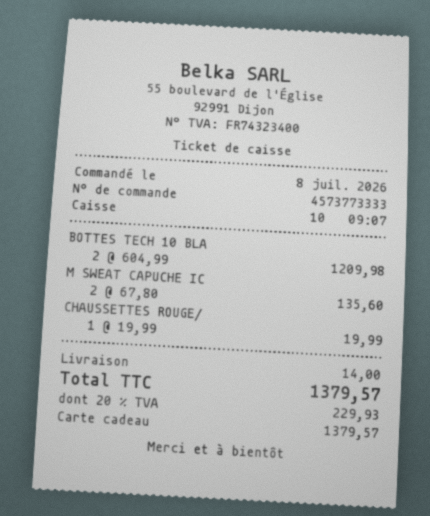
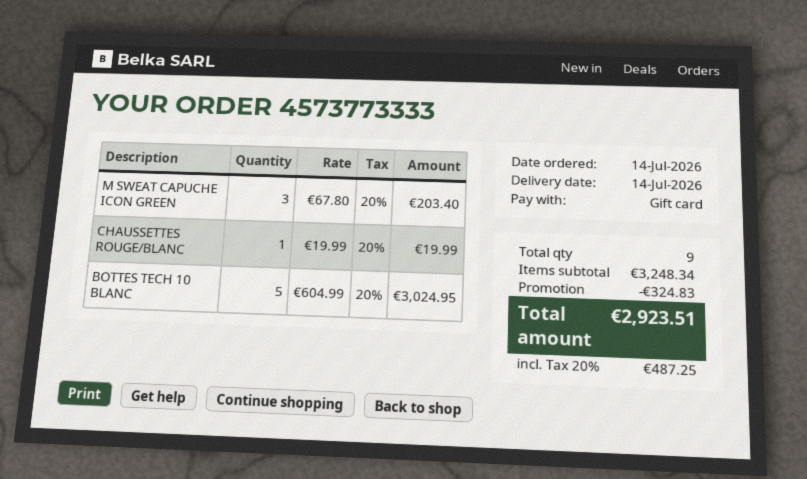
order date: 2026-07-08 -> 2026-07-14
BOTTES TECH 10 BLA: 2 x 604.99 = 1209.98 -> 5 x 604.99 = 3024.95
M SWEAT CAPUCHE IC: 2 x 67.80 = 135.60 -> 3 x 67.80 = 203.40
discount: none -> 324.83
shipping: 14.00 -> none
tax: 20% = 229.93 -> 20% = 487.25
total: 1379.57 -> 2923.51

